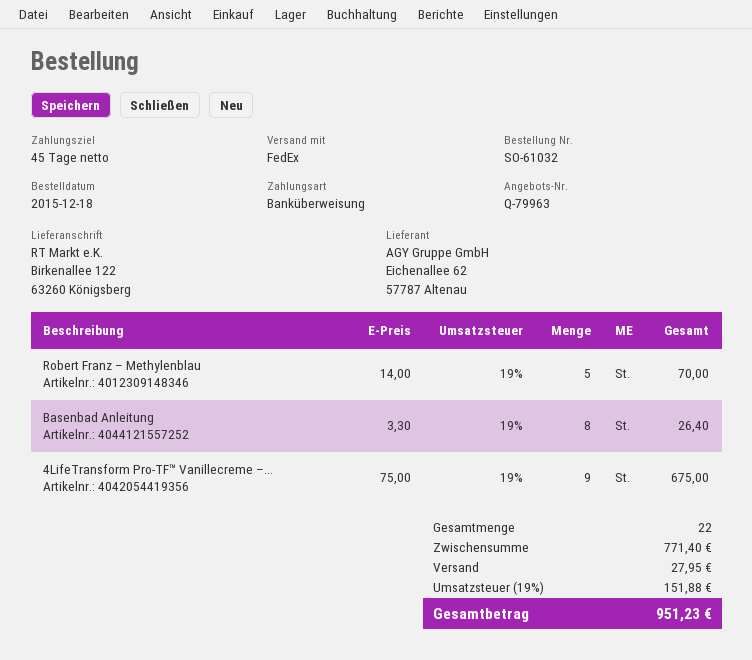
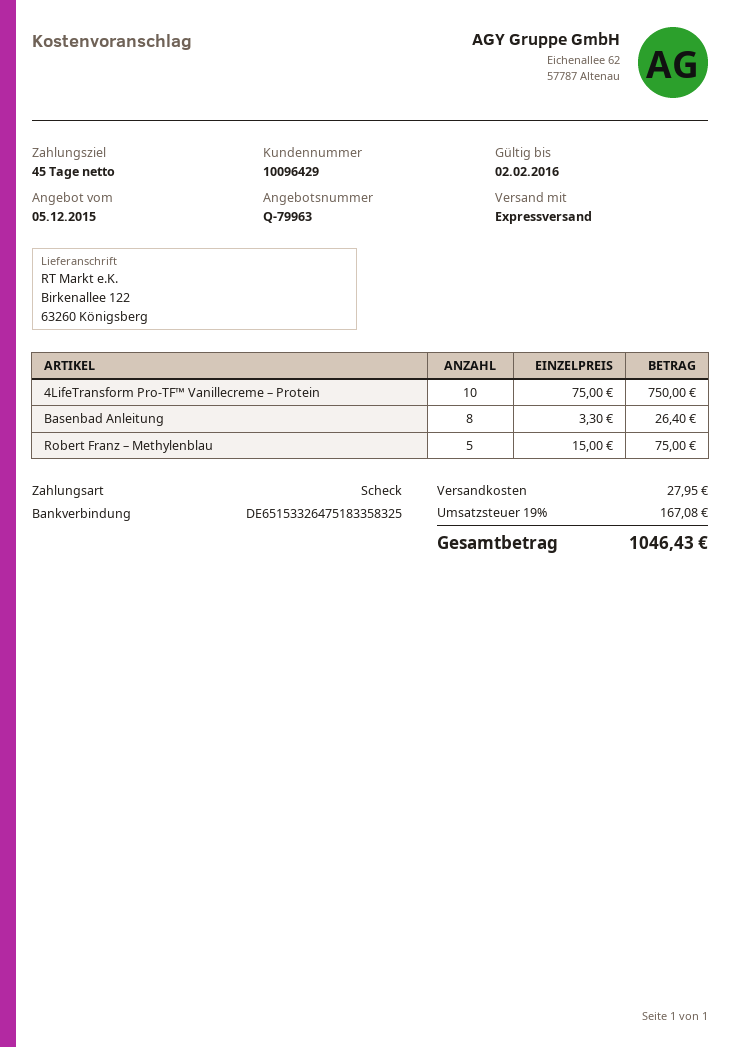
payment method: bank transfer -> cheque
shipping method: FedEx -> express
Robert Franz – Methylenblau: 5 x 14.00 = 70.00 -> 5 x 15.00 = 75.00
4LifeTransform Pro-TF™ Vanillecreme –...: 9 x 75.00 = 675.00 -> 10 x 75.00 = 750.00
tax: 19% = 151.88 -> 19% = 167.08
total: 951.23 -> 1046.43

